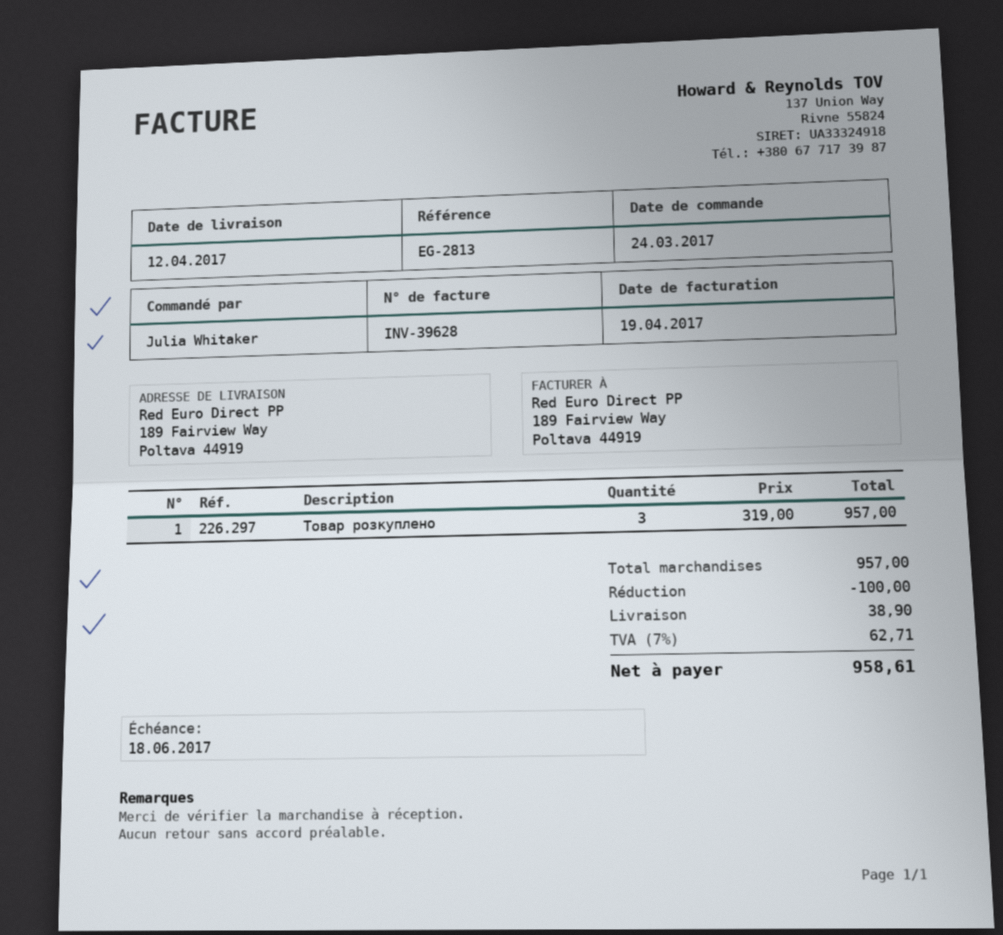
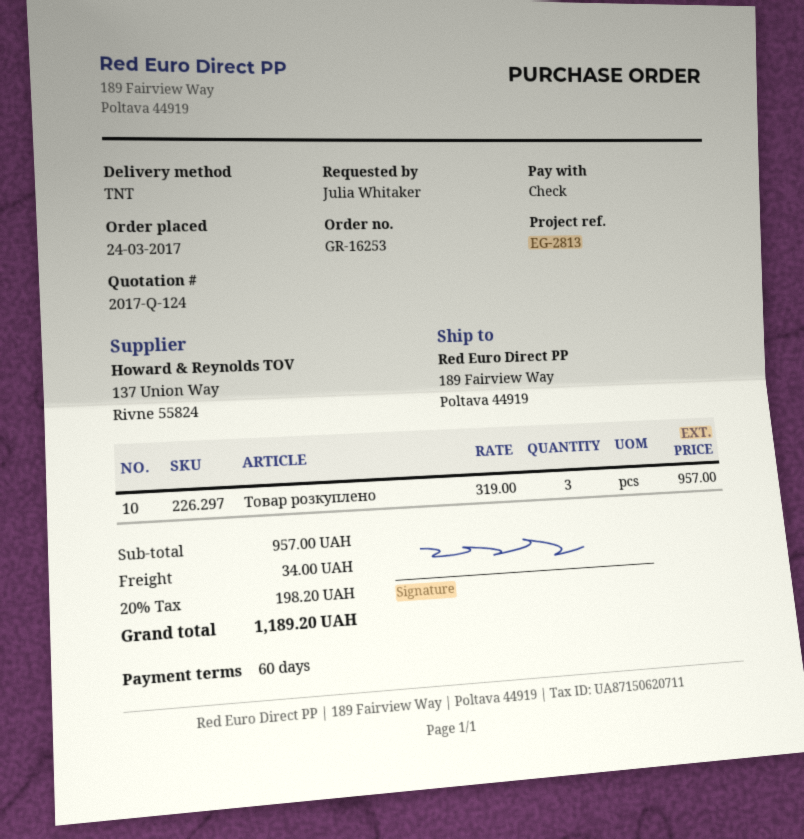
discount: 100.00 -> none
shipping: 38.90 -> 34.00
tax: 7% = 62.71 -> 20% = 198.20
total: 958.61 -> 1189.20

